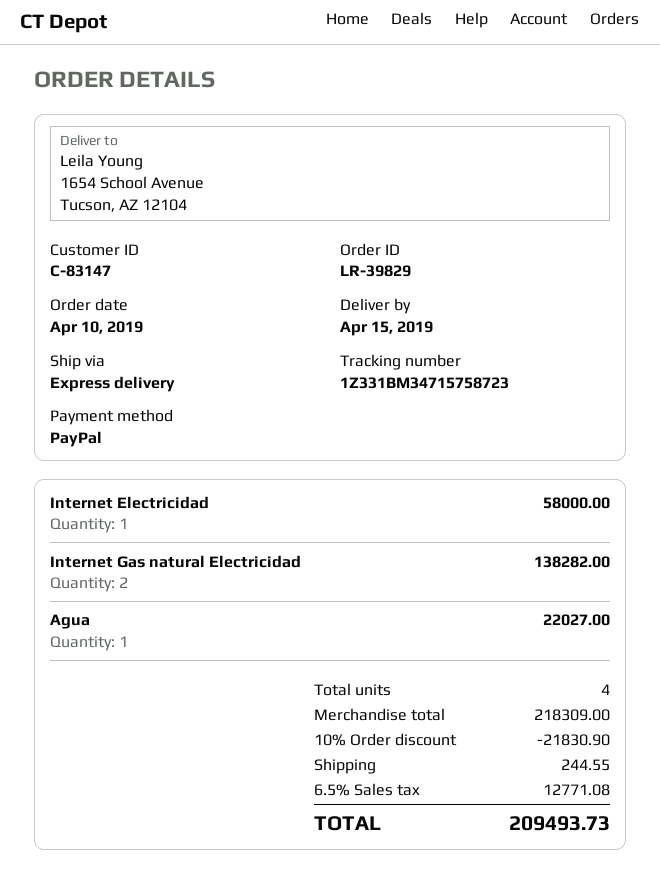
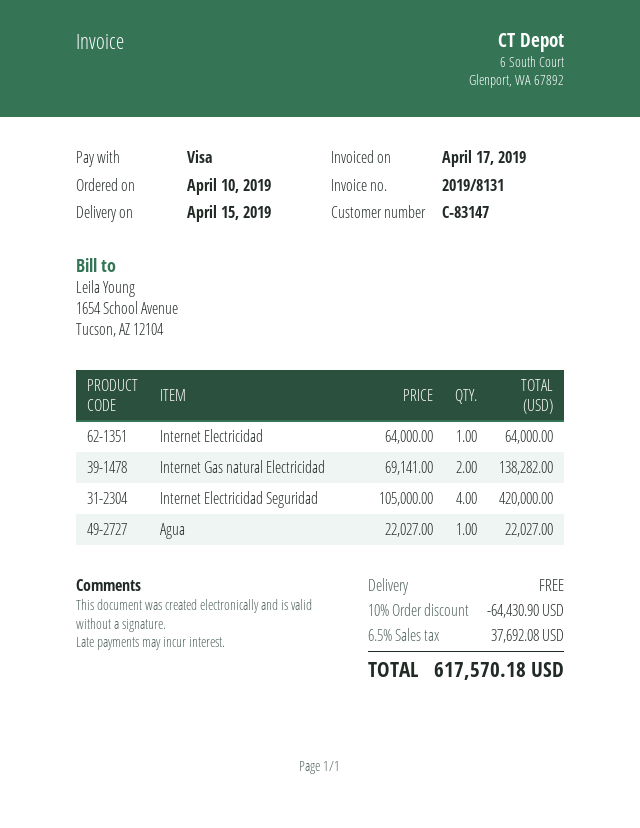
payment method: PayPal -> Visa
Internet Electricidad: 1 for 58000.00 -> 1 for 64000.00
Internet Electricidad Seguridad: none -> 4 for 420000.00
discount: 10% = 21830.90 -> 10% = 64430.90
shipping: 244.55 -> 0.00
tax: 6.5% = 12771.08 -> 6.5% = 37692.08
total: 209493.73 -> 617570.18

